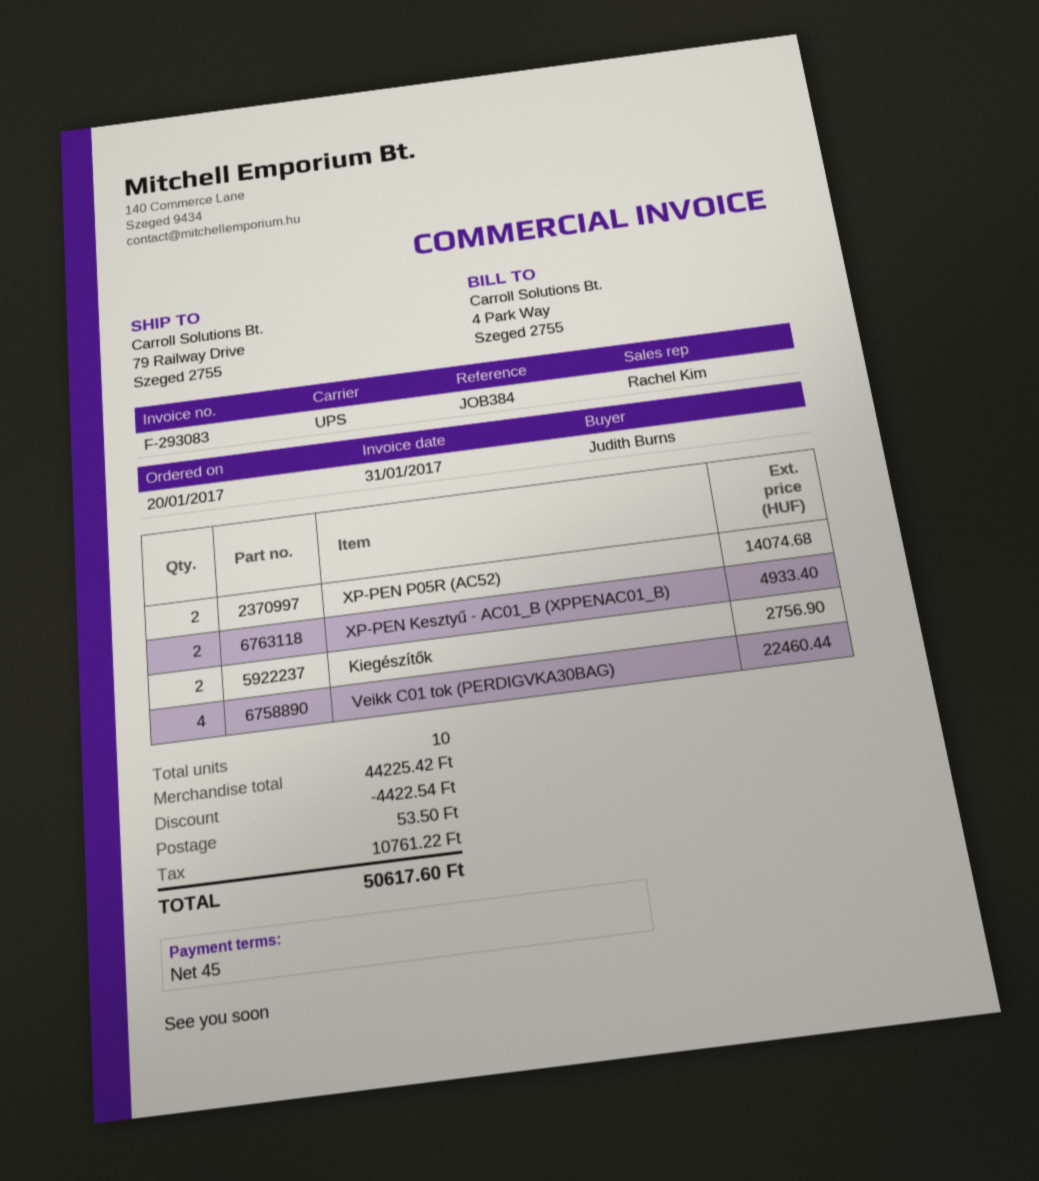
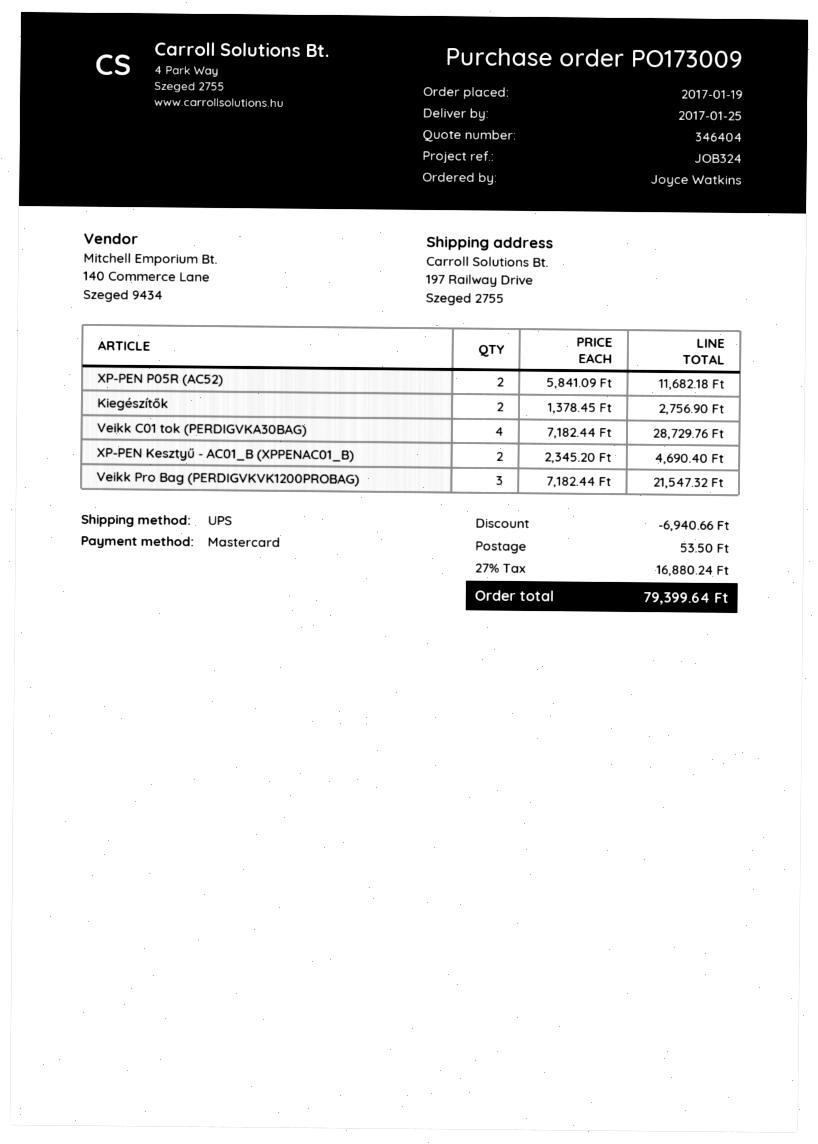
order date: 2017-01-20 -> 2017-01-19
reference: JOB384 -> JOB324
ordered by: Judith Burns -> Joyce Watkins
ship to: 79 Railway Drive, Szeged 2755 -> 197 Railway Drive, Szeged 2755
XP-PEN P05R (AC52): 2 for 14074.68 -> 2 for 11682.18
XP-PEN Kesztyű - AC01_B (XPPENAC01_B): 2 for 4933.40 -> 2 for 4690.40
Veikk C01 tok (PERDIGVKA30BAG): 4 for 22460.44 -> 4 for 28729.76
Veikk Pro Bag (PERDIGVKVK1200PROBAG): none -> 3 for 21547.32
discount: 4422.54 -> 6940.66
tax: 10761.22 -> 16880.24
total: 50617.60 -> 79399.64

